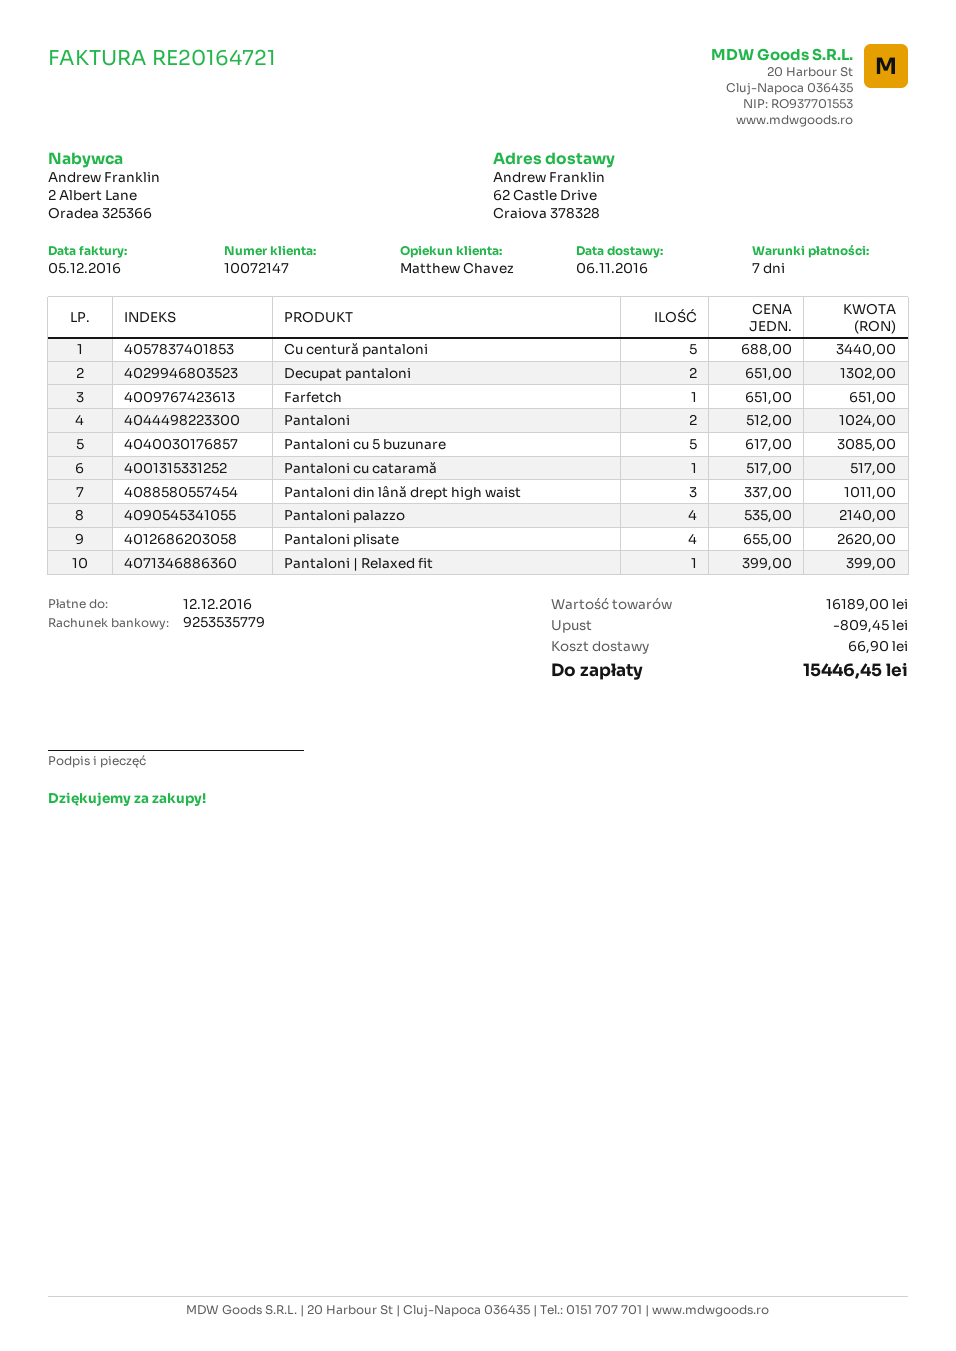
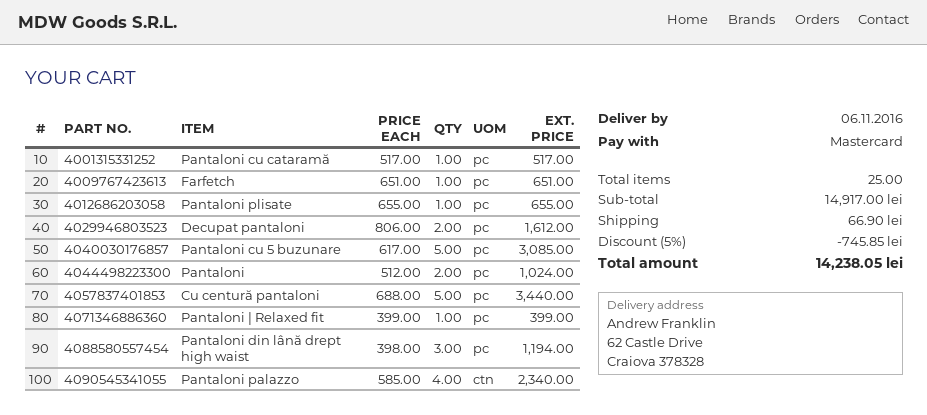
Decupat pantaloni: 2 x 651.00 = 1302.00 -> 2 x 806.00 = 1612.00
Pantaloni din lână drept high waist: 3 x 337.00 = 1011.00 -> 3 x 398.00 = 1194.00
Pantaloni palazzo: 4 x 535.00 = 2140.00 -> 4 x 585.00 = 2340.00
Pantaloni plisate: 4 x 655.00 = 2620.00 -> 1 x 655.00 = 655.00
subtotal: 16189.00 -> 14917.00
discount: 809.45 -> 745.85
total: 15446.45 -> 14238.05

